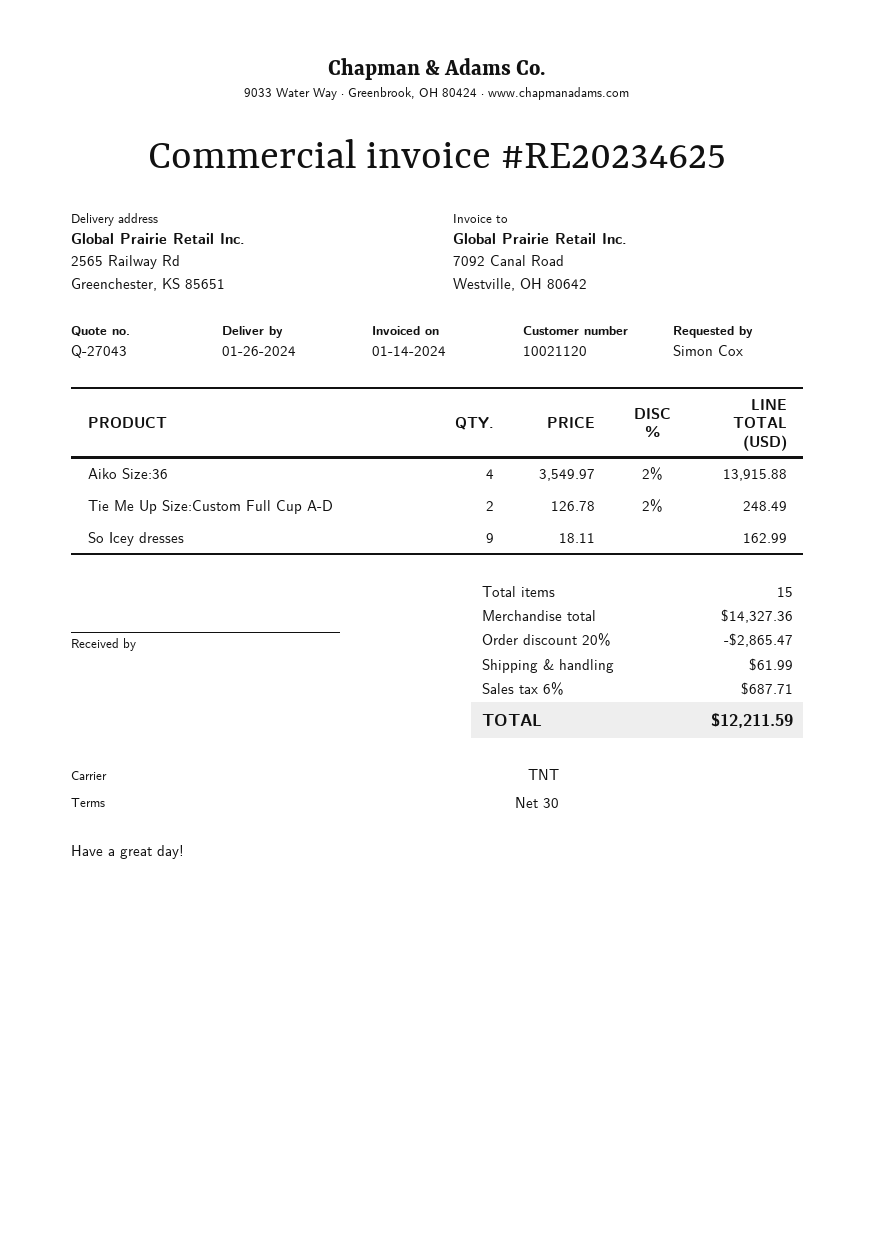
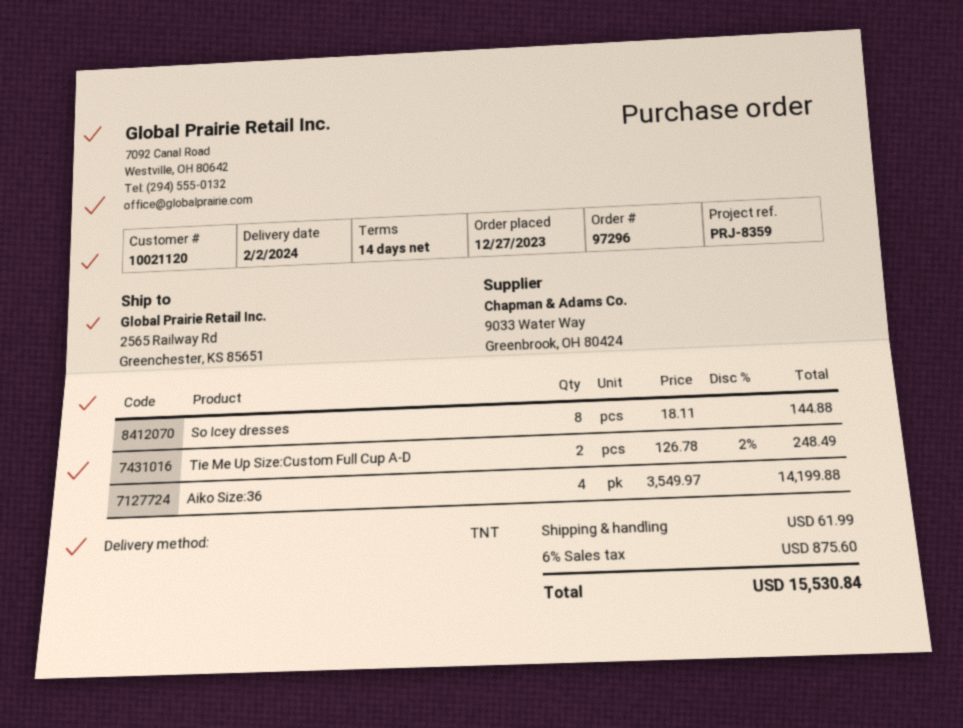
delivery date: 2024-01-26 -> 2024-02-02
payment terms: 30 days -> 14 days
Aiko Size:36: 4 x 3549.97 - 2% = 13915.88 -> 4 x 3549.97 = 14199.88
So Icey dresses: 9 x 18.11 = 162.99 -> 8 x 18.11 = 144.88
discount: 20% = 2865.47 -> none
tax: 6% = 687.71 -> 6% = 875.60
total: 12211.59 -> 15530.84

